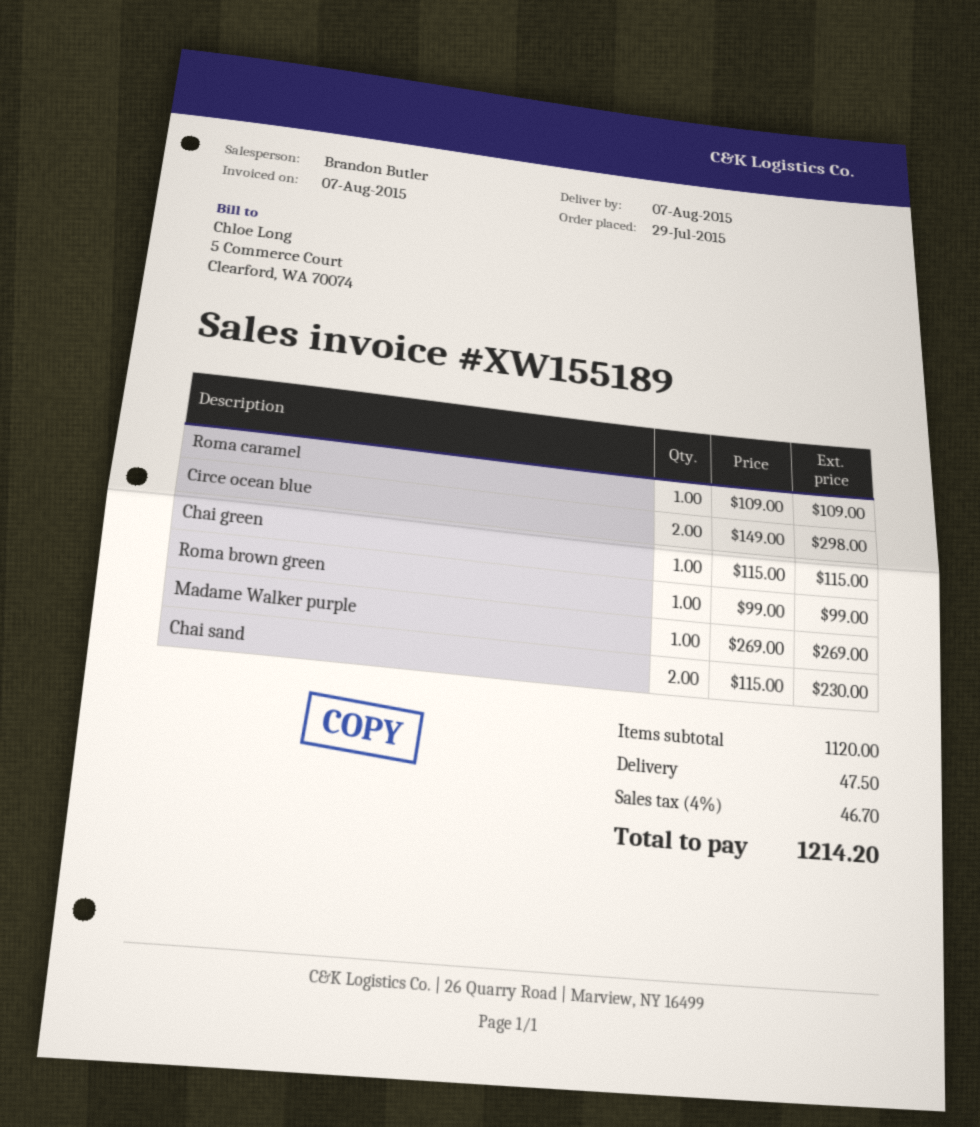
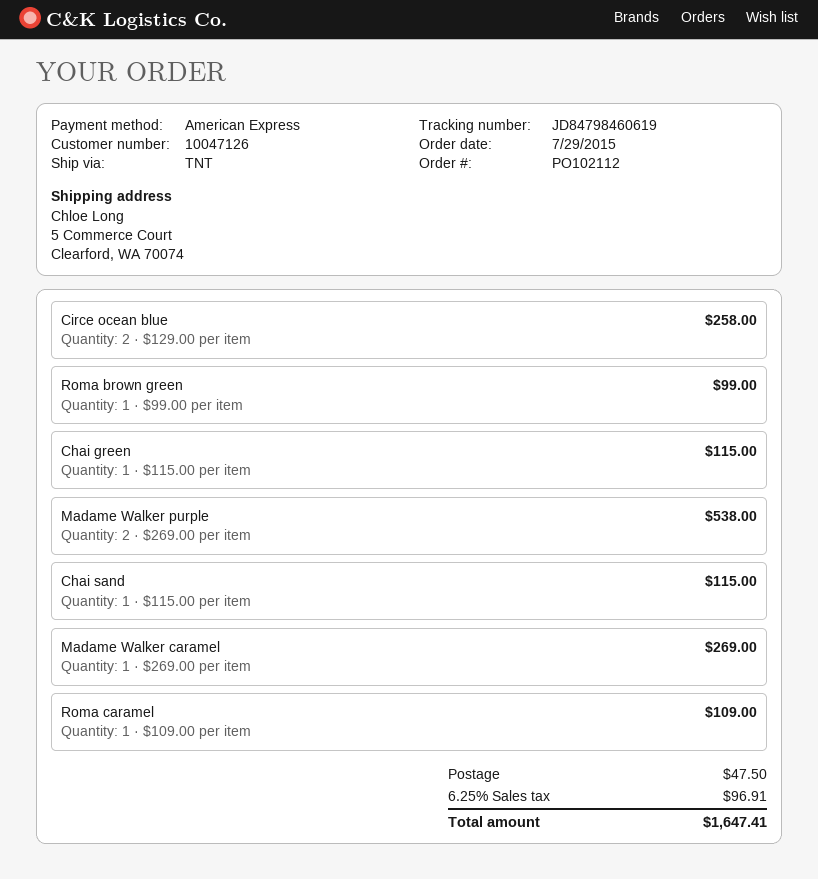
Circe ocean blue: 2 x 149.00 = 298.00 -> 2 x 129.00 = 258.00
Madame Walker purple: 1 x 269.00 = 269.00 -> 2 x 269.00 = 538.00
Chai sand: 2 x 115.00 = 230.00 -> 1 x 115.00 = 115.00
Madame Walker caramel: none -> 1 x 269.00 = 269.00
tax: 4% = 46.70 -> 6.25% = 96.91
total: 1214.20 -> 1647.41

